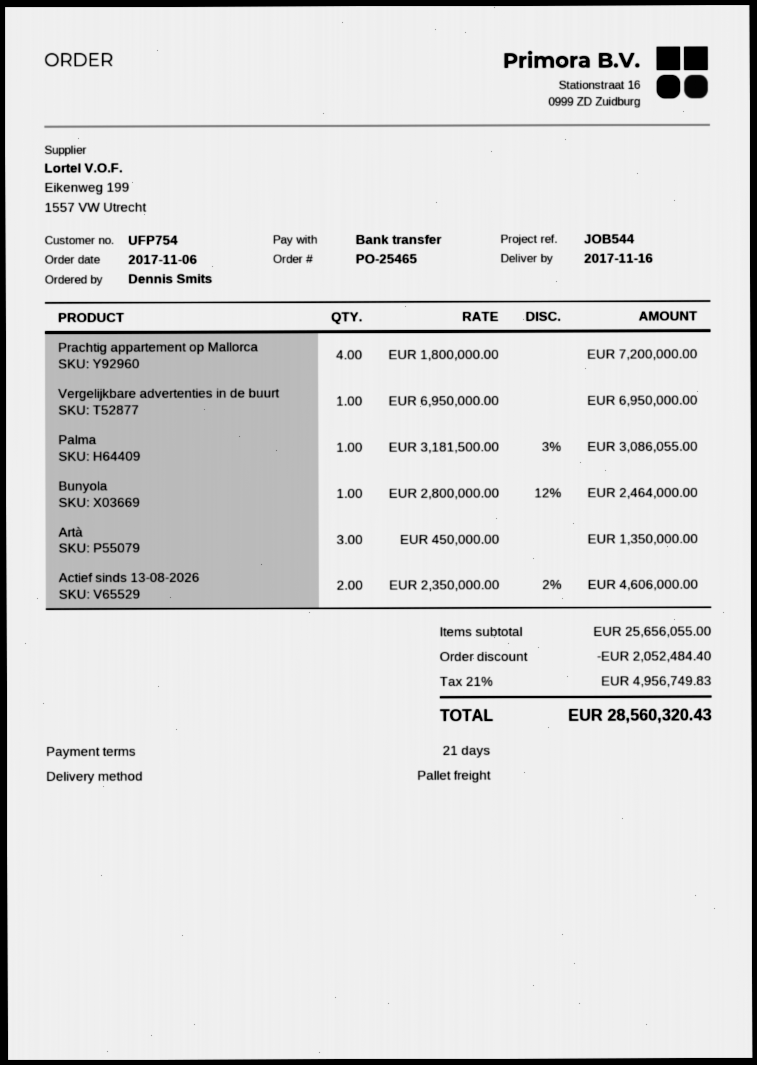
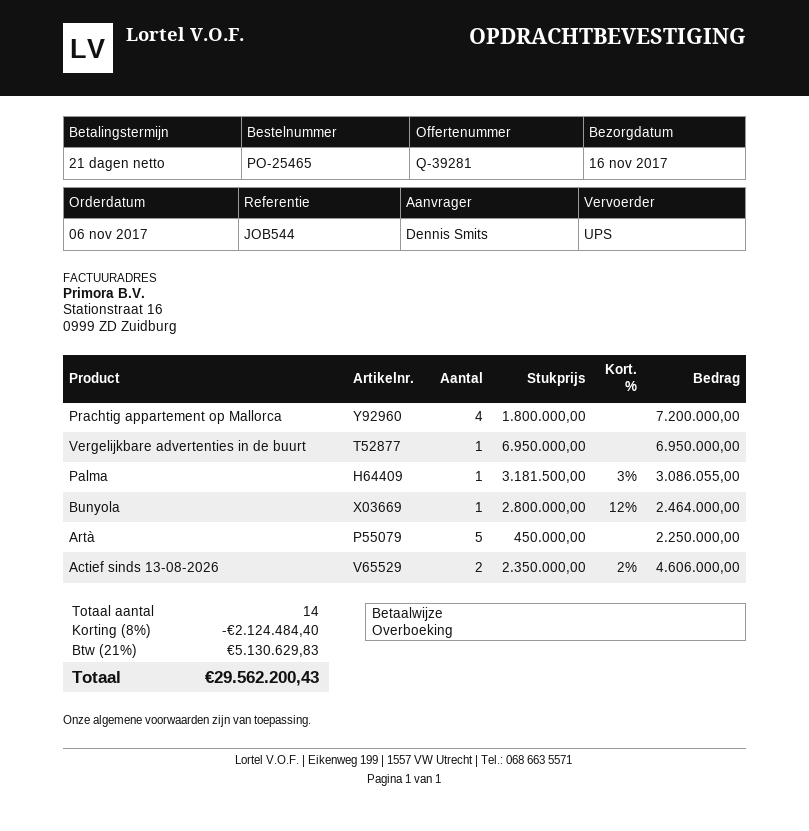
shipping method: pallet freight -> UPS
Artà: 3 x 450000.00 = 1350000.00 -> 5 x 450000.00 = 2250000.00
discount: 2052484.40 -> 2124484.40
tax: 21% = 4956749.83 -> 21% = 5130629.83
total: 28560320.43 -> 29562200.43

